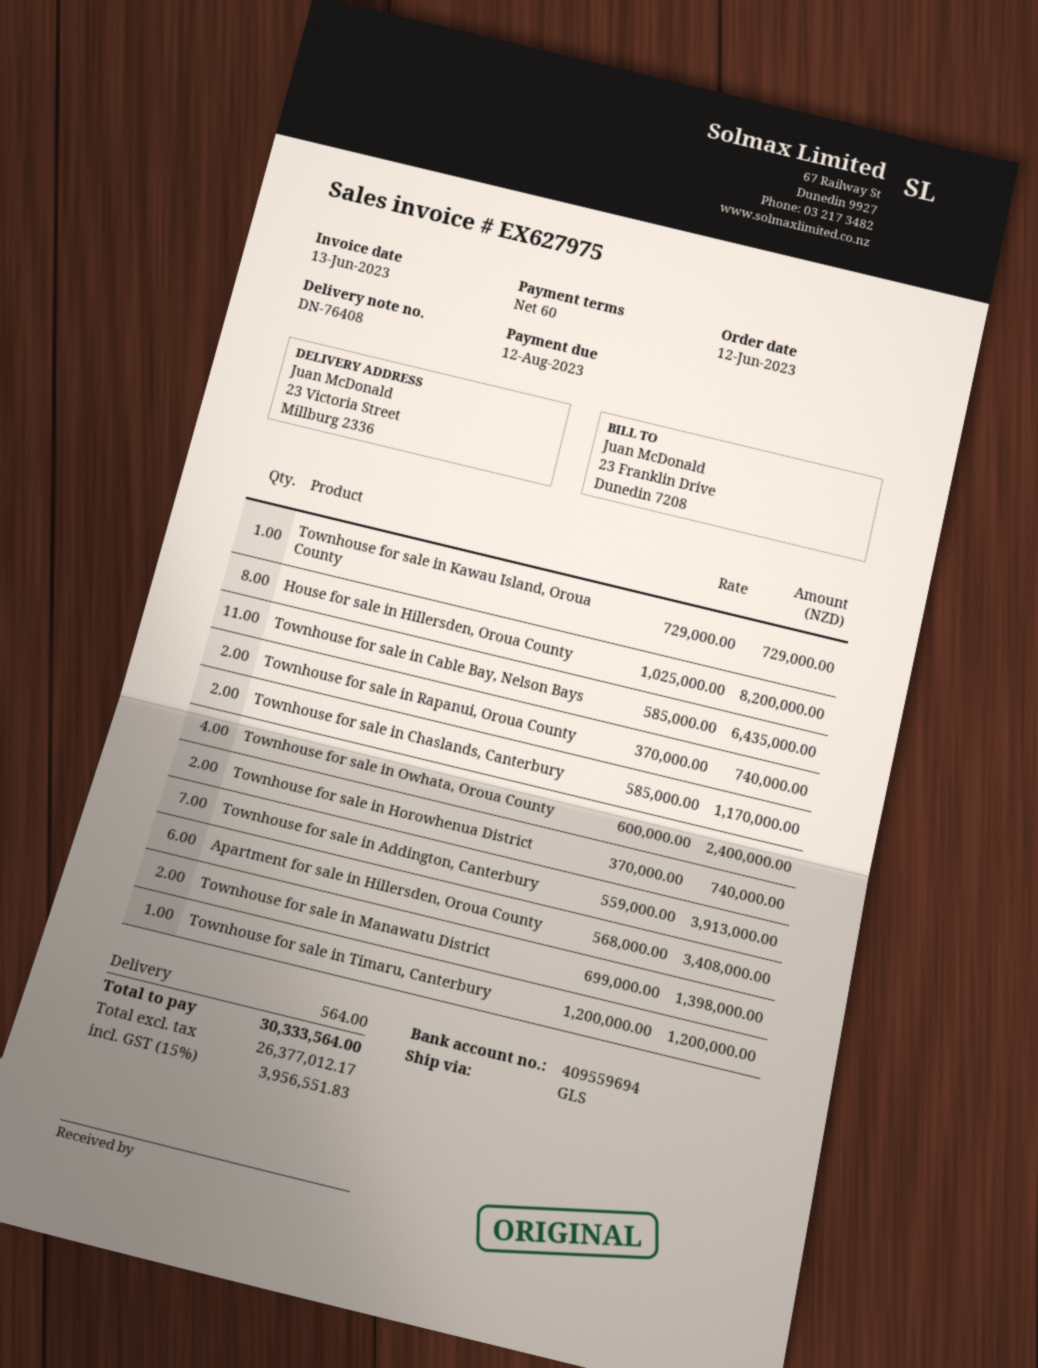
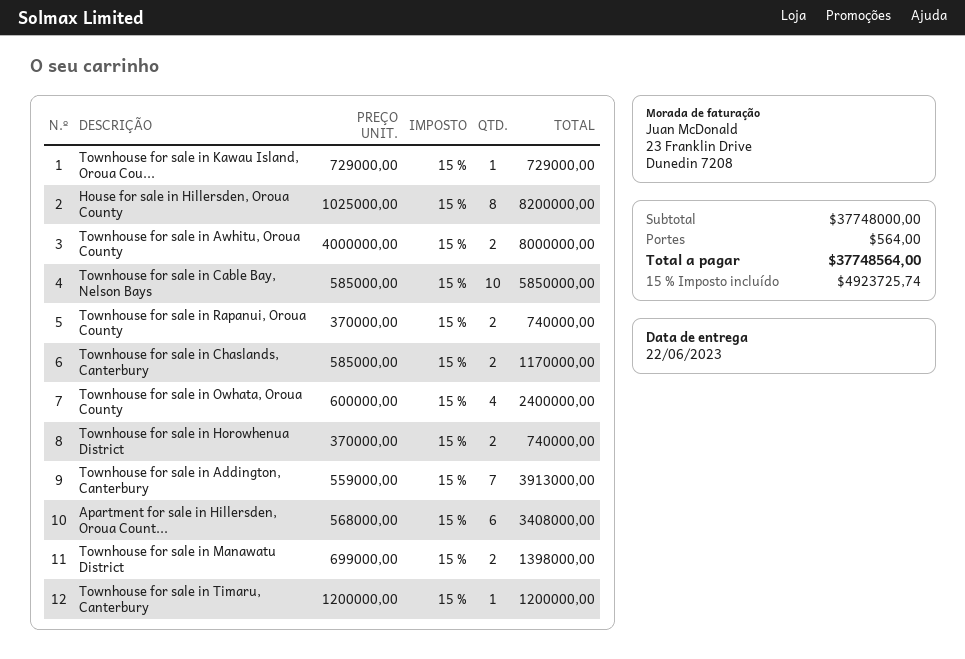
Townhouse for sale in Cable Bay, Nelson Bays: 11 x 585000.00 = 6435000.00 -> 10 x 585000.00 = 5850000.00
Townhouse for sale in Awhitu, Oroua County: none -> 2 x 4000000.00 = 8000000.00
tax: 15% = 3956551.83 -> 15% = 4923725.74
total: 30333564.00 -> 37748564.00

